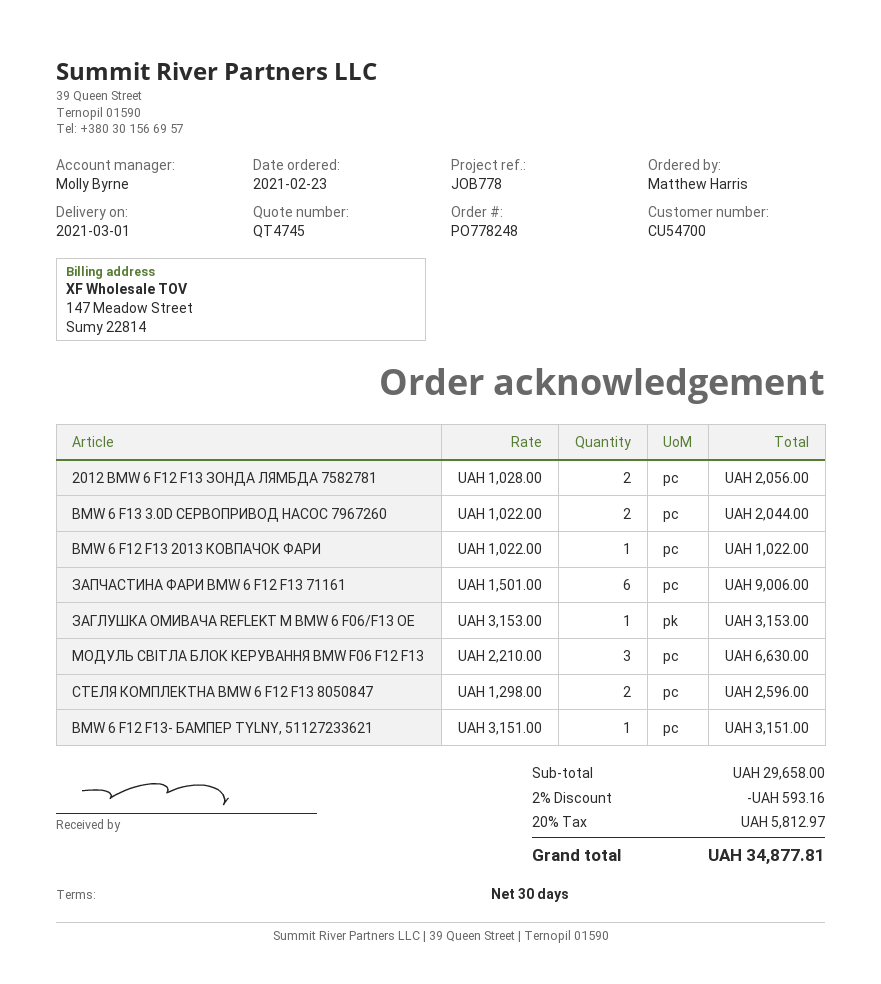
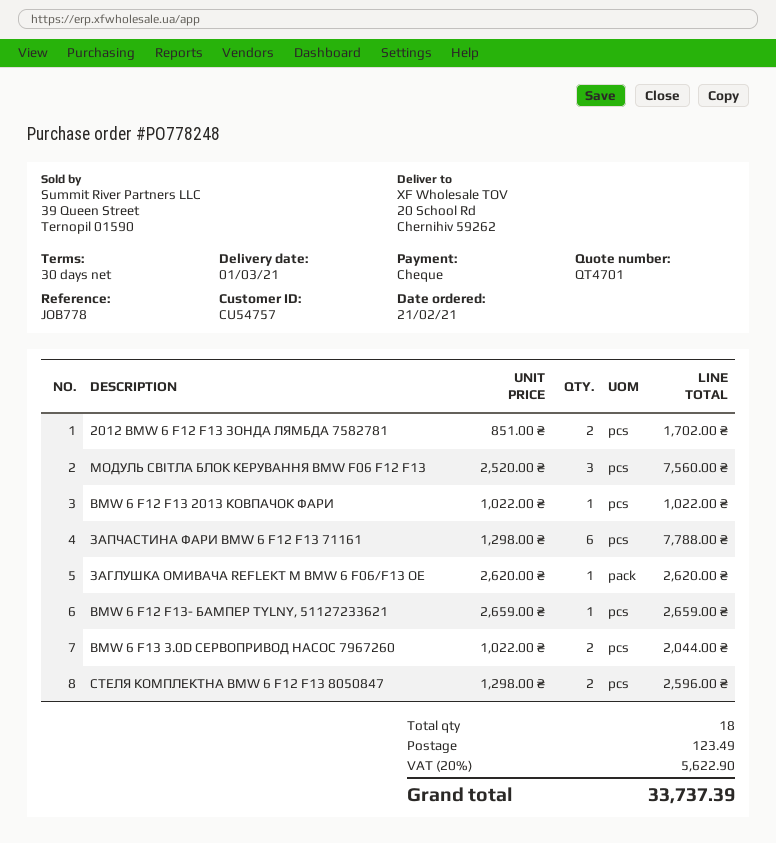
quote number: QT4745 -> QT4701
order date: 2021-02-23 -> 2021-02-21
customer number: CU54700 -> CU54757
2012 BMW 6 F12 F13 ЗОНДА ЛЯМБДА 7582781: 2 x 1028.00 = 2056.00 -> 2 x 851.00 = 1702.00
ЗАПЧАСТИНА ФАРИ BMW 6 F12 F13 71161: 6 x 1501.00 = 9006.00 -> 6 x 1298.00 = 7788.00
ЗАГЛУШКА ОМИВАЧА REFLEKT M BMW 6 F06/F13 OE: 1 x 3153.00 = 3153.00 -> 1 x 2620.00 = 2620.00
МОДУЛЬ СВІТЛА БЛОК КЕРУВАННЯ BMW F06 F12 F13: 3 x 2210.00 = 6630.00 -> 3 x 2520.00 = 7560.00
BMW 6 F12 F13- БАМПЕР TYLNY, 51127233621: 1 x 3151.00 = 3151.00 -> 1 x 2659.00 = 2659.00
discount: 2% = 593.16 -> none
shipping: none -> 123.49
tax: 20% = 5812.97 -> 20% = 5622.90
total: 34877.81 -> 33737.39

